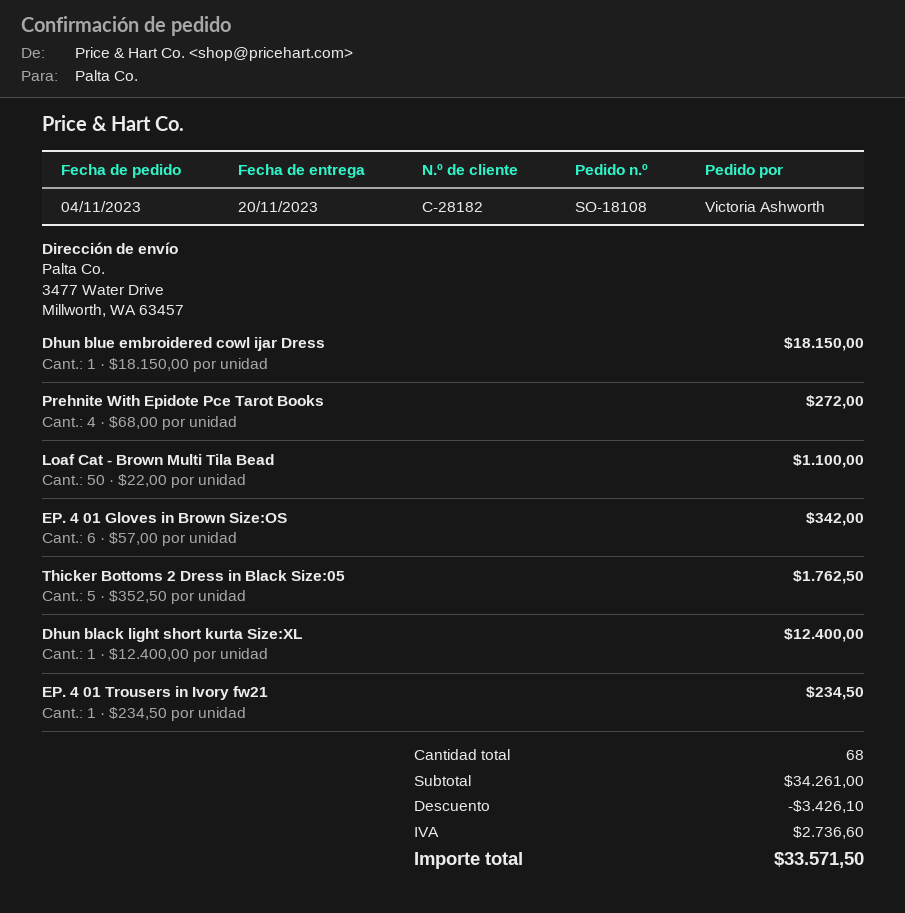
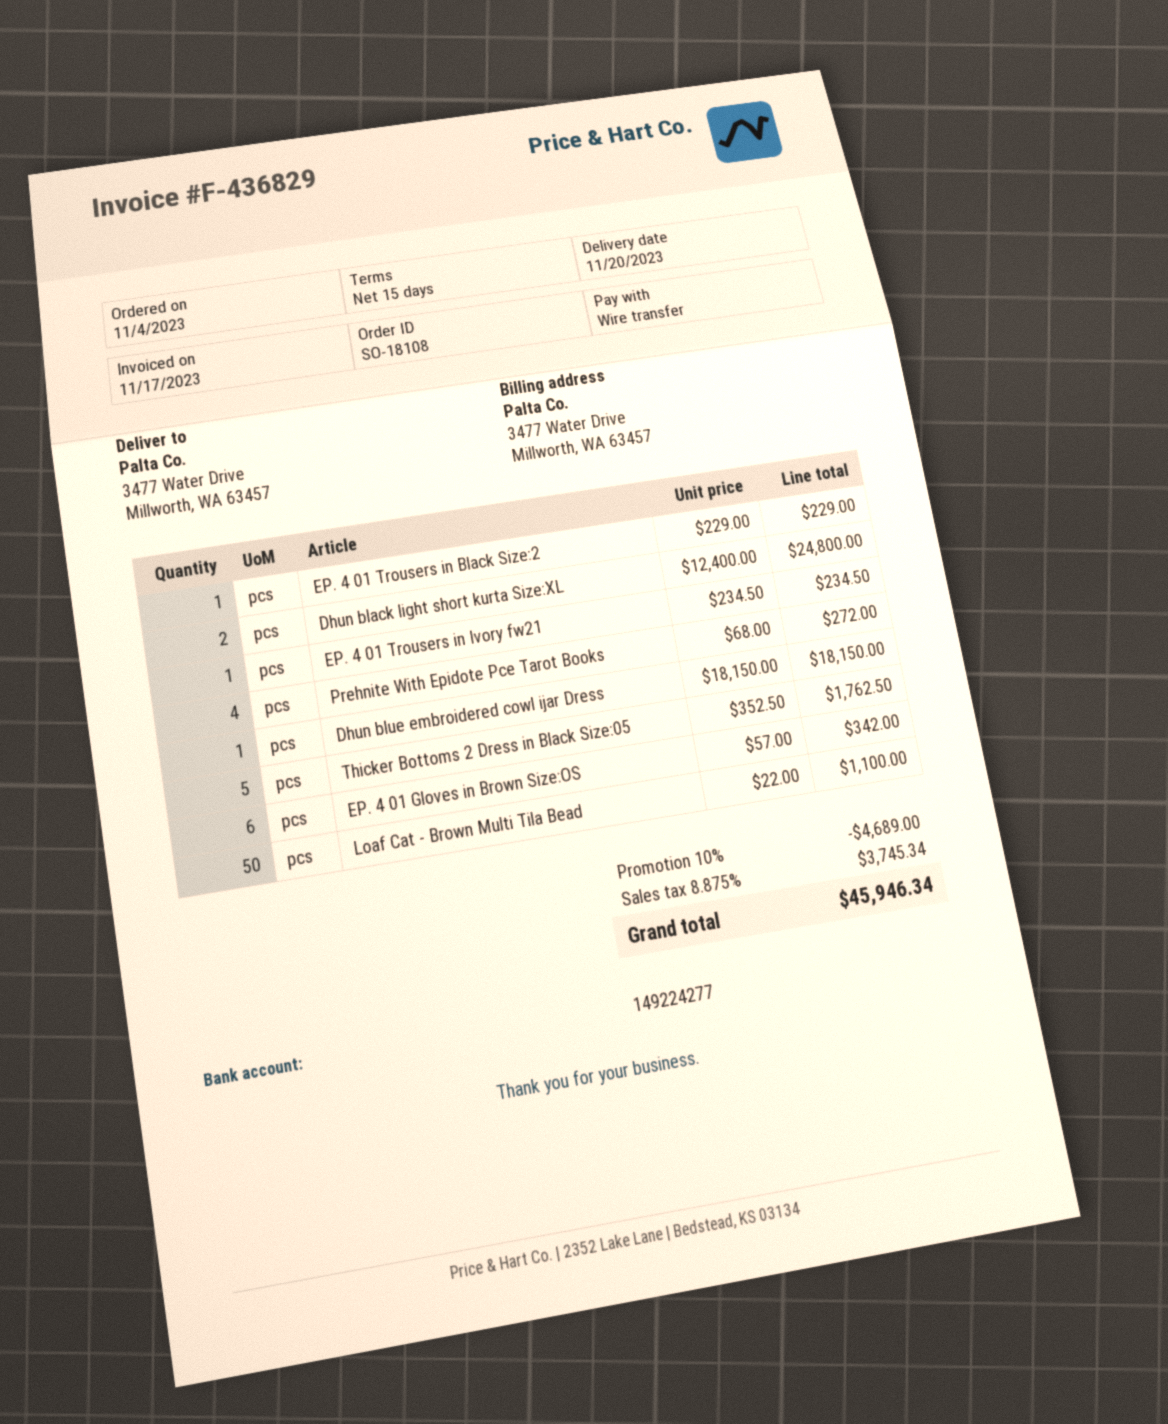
Dhun black light short kurta Size:XL: 1 x 12400.00 = 12400.00 -> 2 x 12400.00 = 24800.00
EP. 4 01 Trousers in Black Size:2: none -> 1 x 229.00 = 229.00
discount: 3426.10 -> 4689.00
tax: 2736.60 -> 3745.34
total: 33571.50 -> 45946.34

